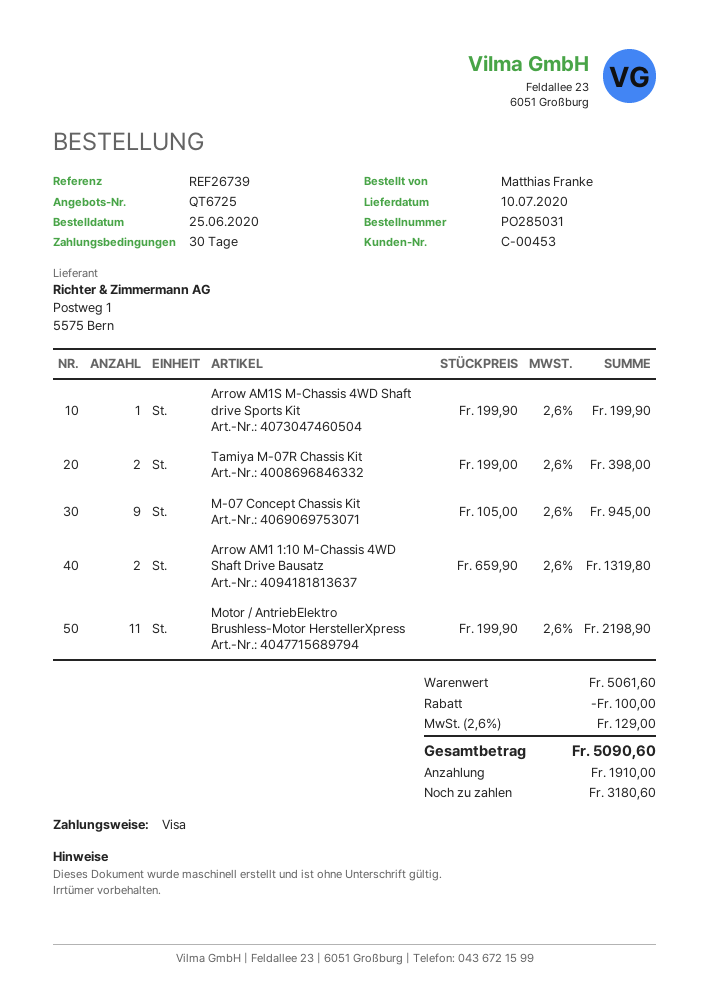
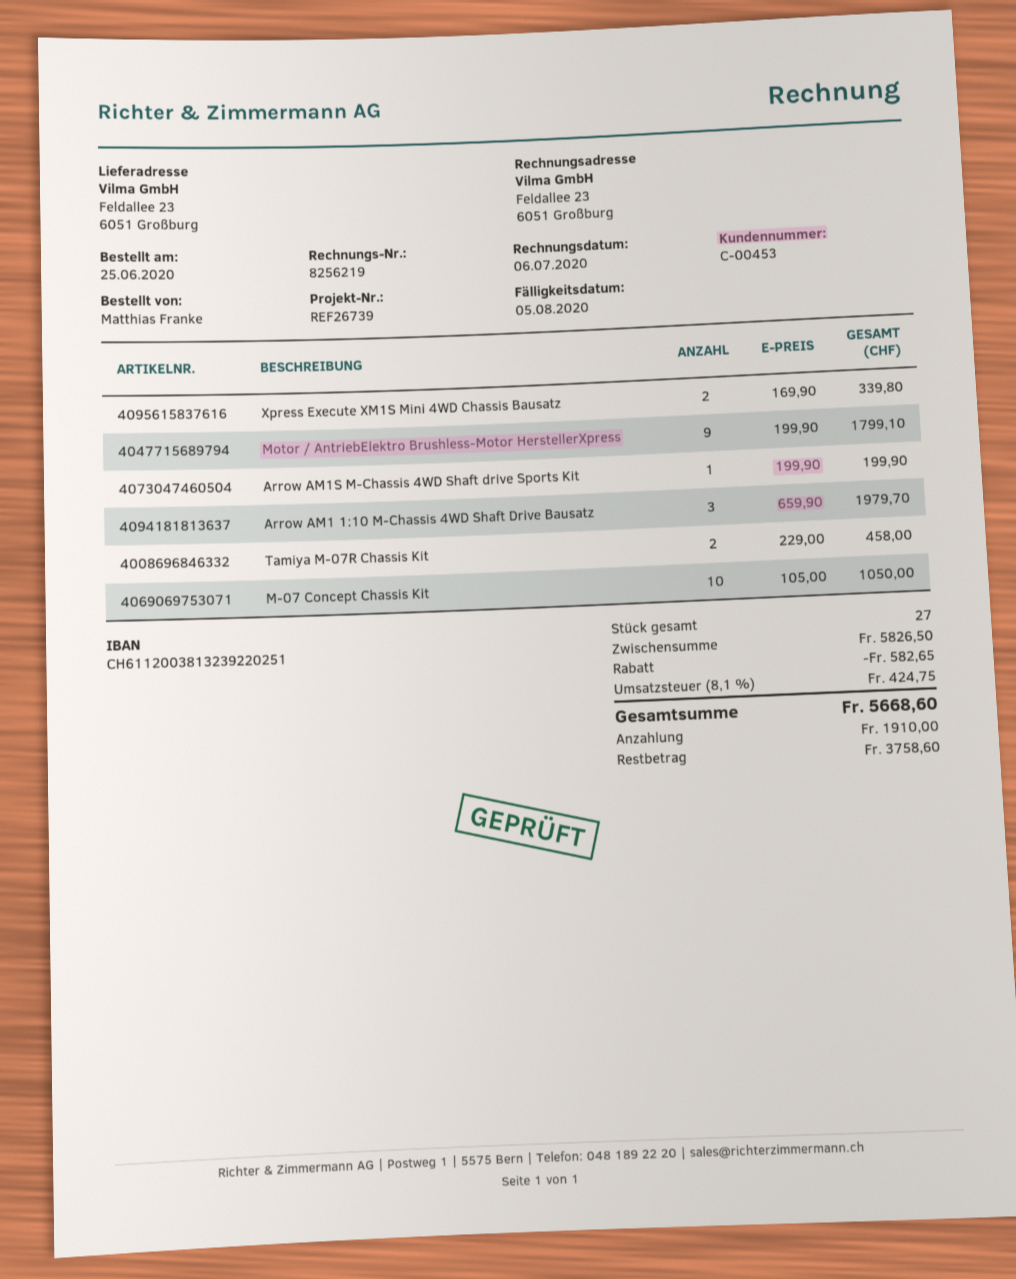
Tamiya M-07R Chassis Kit: 2 x 199.00 = 398.00 -> 2 x 229.00 = 458.00
M-07 Concept Chassis Kit: 9 x 105.00 = 945.00 -> 10 x 105.00 = 1050.00
Arrow AM1 1:10 M-Chassis 4WD Shaft Drive Bausatz: 2 x 659.90 = 1319.80 -> 3 x 659.90 = 1979.70
Motor / AntriebElektro Brushless-Motor HerstellerXpress: 11 x 199.90 = 2198.90 -> 9 x 199.90 = 1799.10
Xpress Execute XM1S Mini 4WD Chassis Bausatz: none -> 2 x 169.90 = 339.80
subtotal: 5061.60 -> 5826.50
discount: 100.00 -> 582.65
tax: 2.6% = 129.00 -> 8.1% = 424.75
total: 5090.60 -> 5668.60
balance: 3180.60 -> 3758.60

